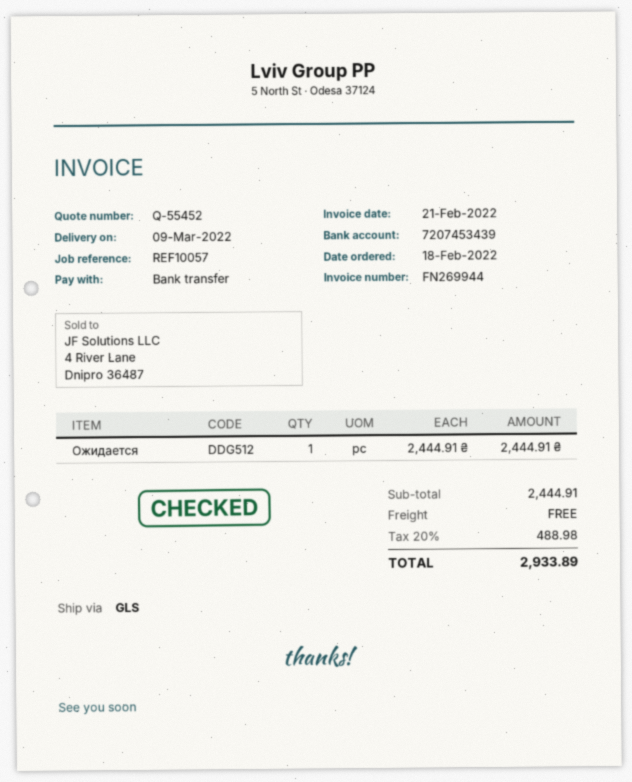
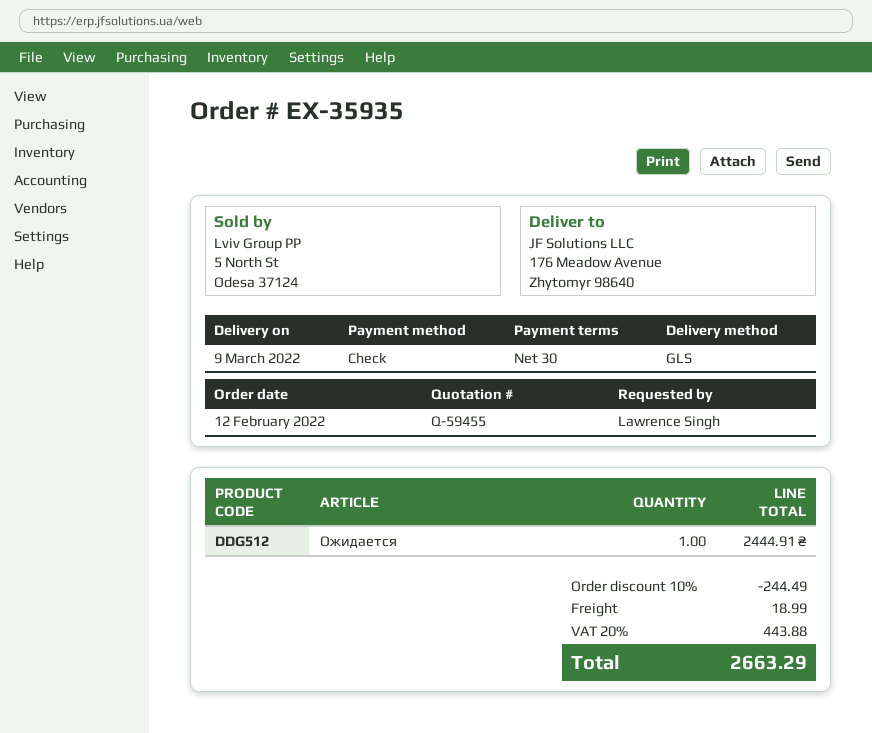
quote number: Q-55452 -> Q-59455
order date: 2022-02-18 -> 2022-02-12
payment method: bank transfer -> cheque
discount: none -> 10% = 244.49
shipping: 0.00 -> 18.99
tax: 20% = 488.98 -> 20% = 443.88
total: 2933.89 -> 2663.29

